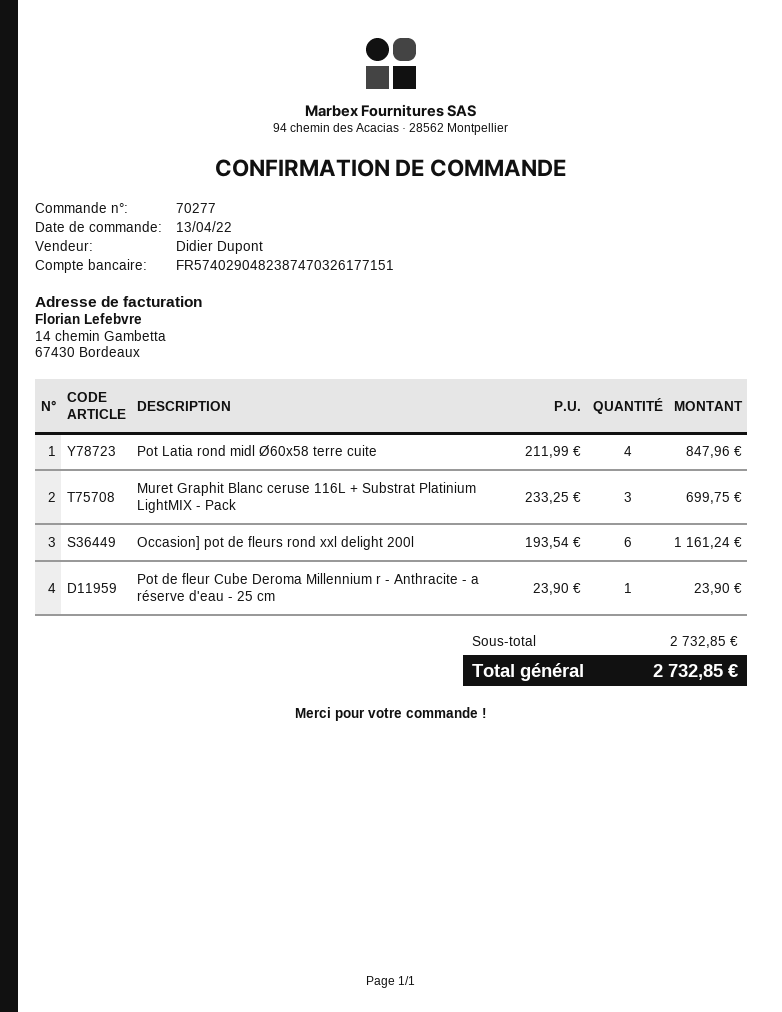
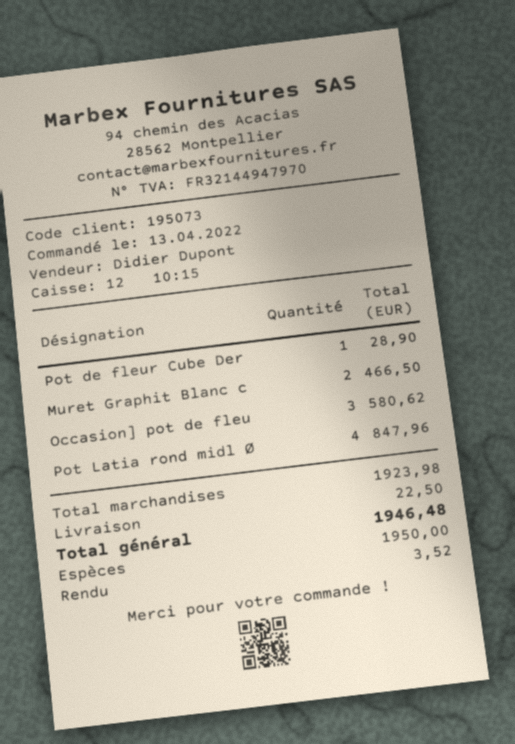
Muret Graphit Blanc ceruse 116L + Substrat Platinium LightMIX - Pack: 3 for 699.75 -> 2 for 466.50
Occasion] pot de fleurs rond xxl delight 200l: 6 for 1161.24 -> 3 for 580.62
Pot de fleur Cube Deroma Millennium r - Anthracite - a réserve d'eau - 25 cm: 1 for 23.90 -> 1 for 28.90
subtotal: 2732.85 -> 1923.98
shipping: none -> 22.50
total: 2732.85 -> 1946.48

